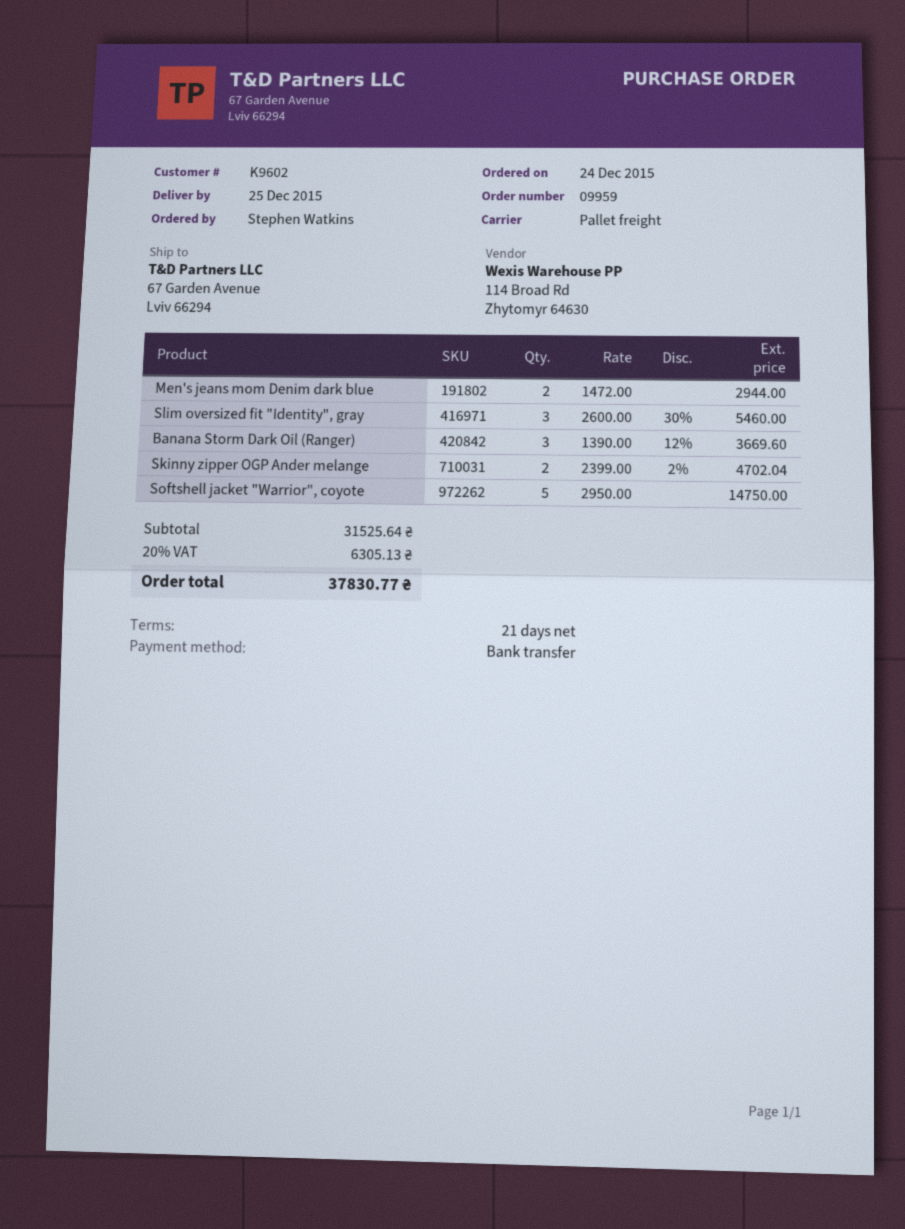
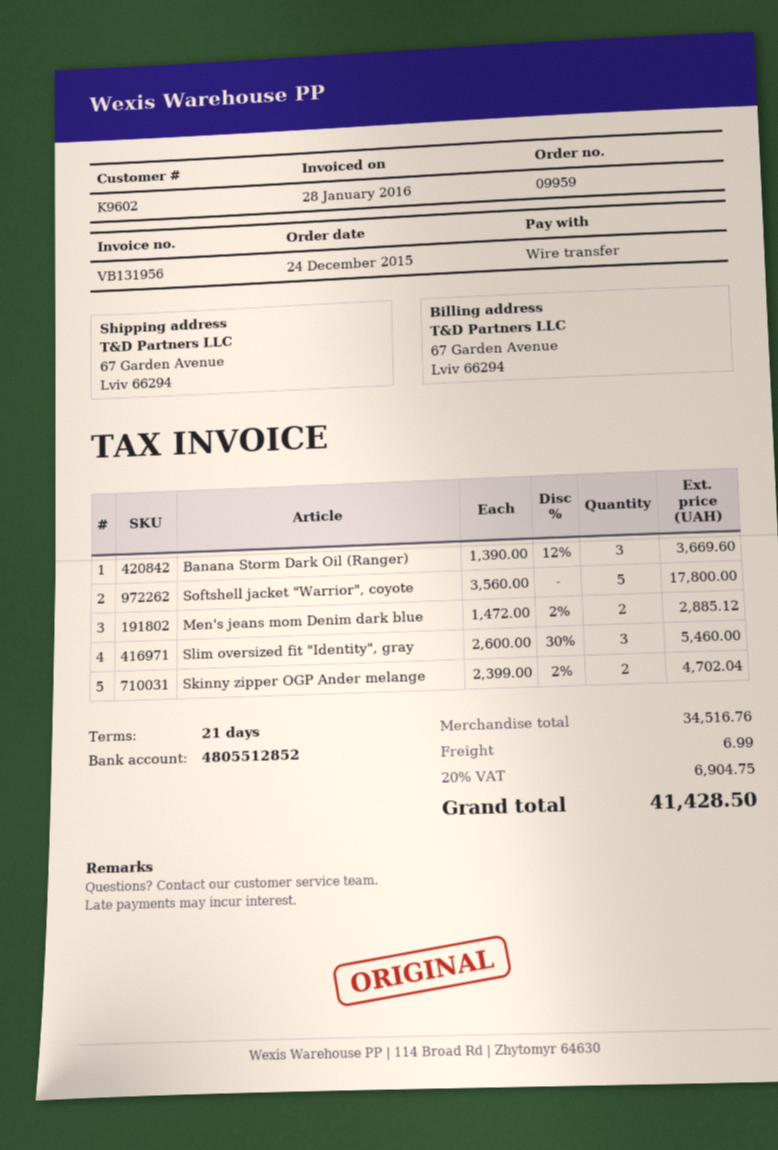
Men's jeans mom Denim dark blue: 2 x 1472.00 = 2944.00 -> 2 x 1472.00 - 2% = 2885.12
Softshell jacket "Warrior", coyote: 5 x 2950.00 = 14750.00 -> 5 x 3560.00 = 17800.00
subtotal: 31525.64 -> 34516.76
shipping: none -> 6.99
tax: 20% = 6305.13 -> 20% = 6904.75
total: 37830.77 -> 41428.50

